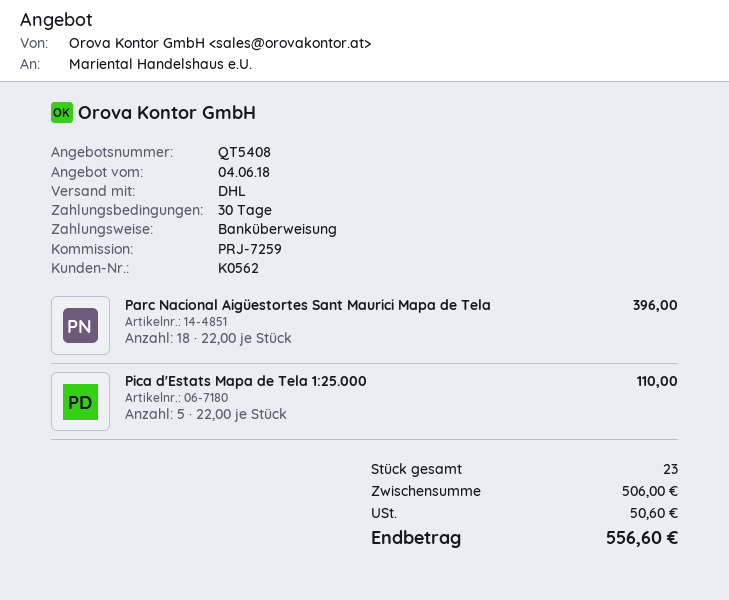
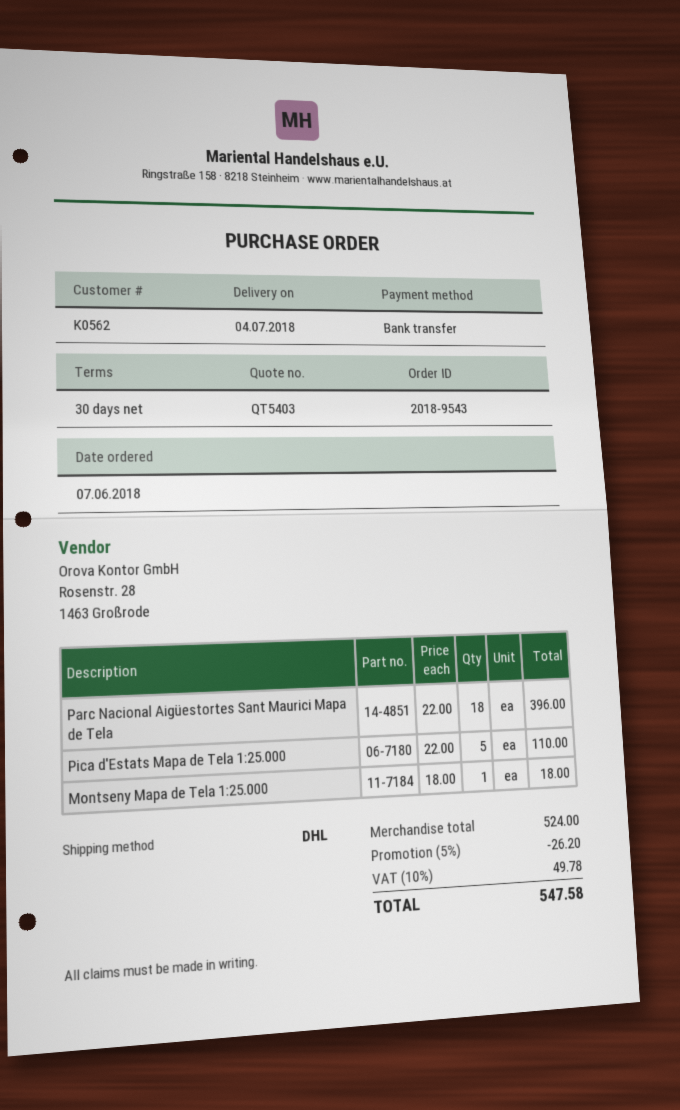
quote number: QT5408 -> QT5403
Montseny Mapa de Tela 1:25.000: none -> 1 x 18.00 = 18.00
subtotal: 506.00 -> 524.00
discount: none -> 5% = 26.20
tax: 50.60 -> 49.78
total: 556.60 -> 547.58

